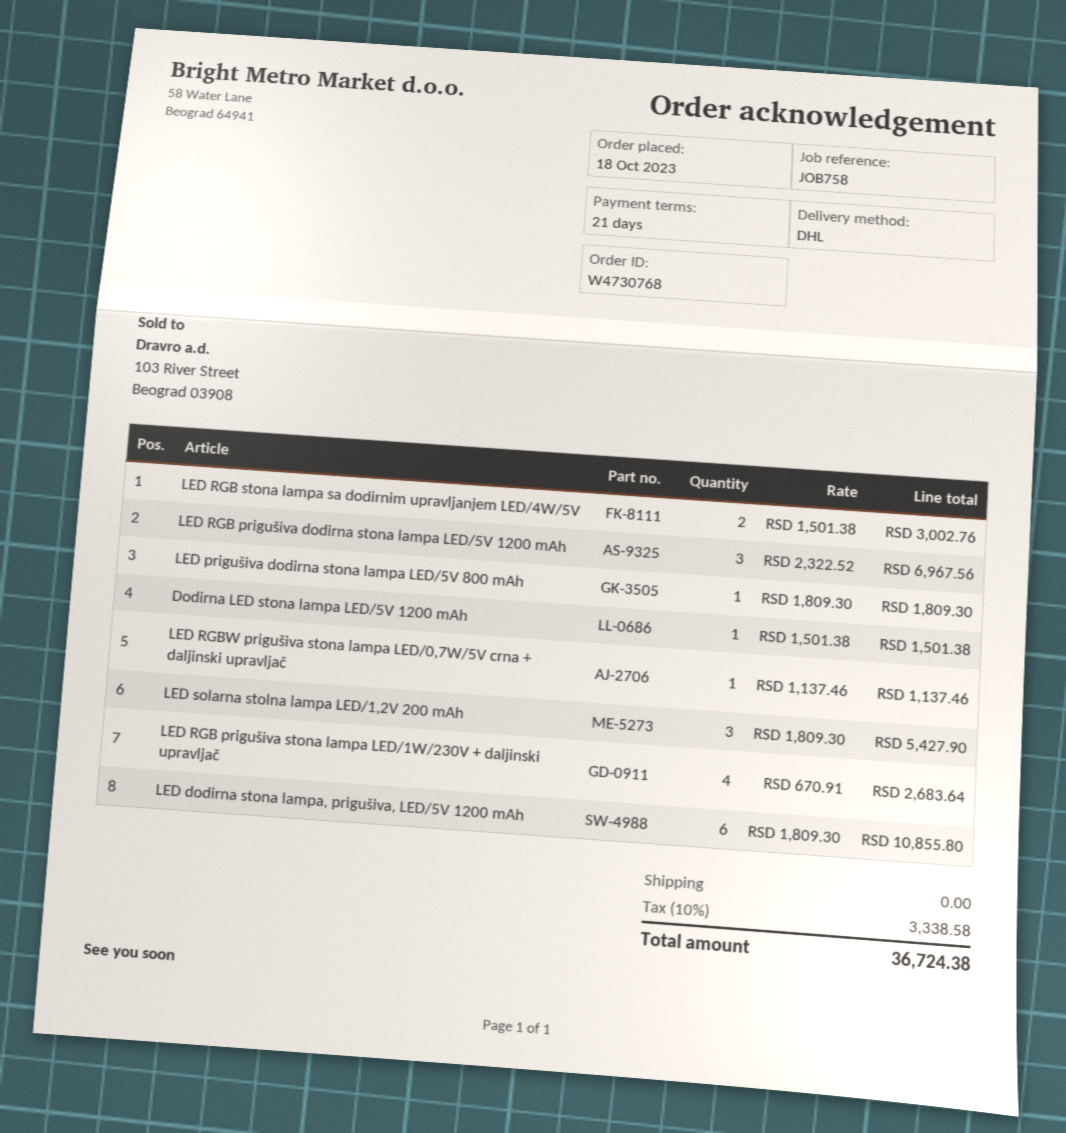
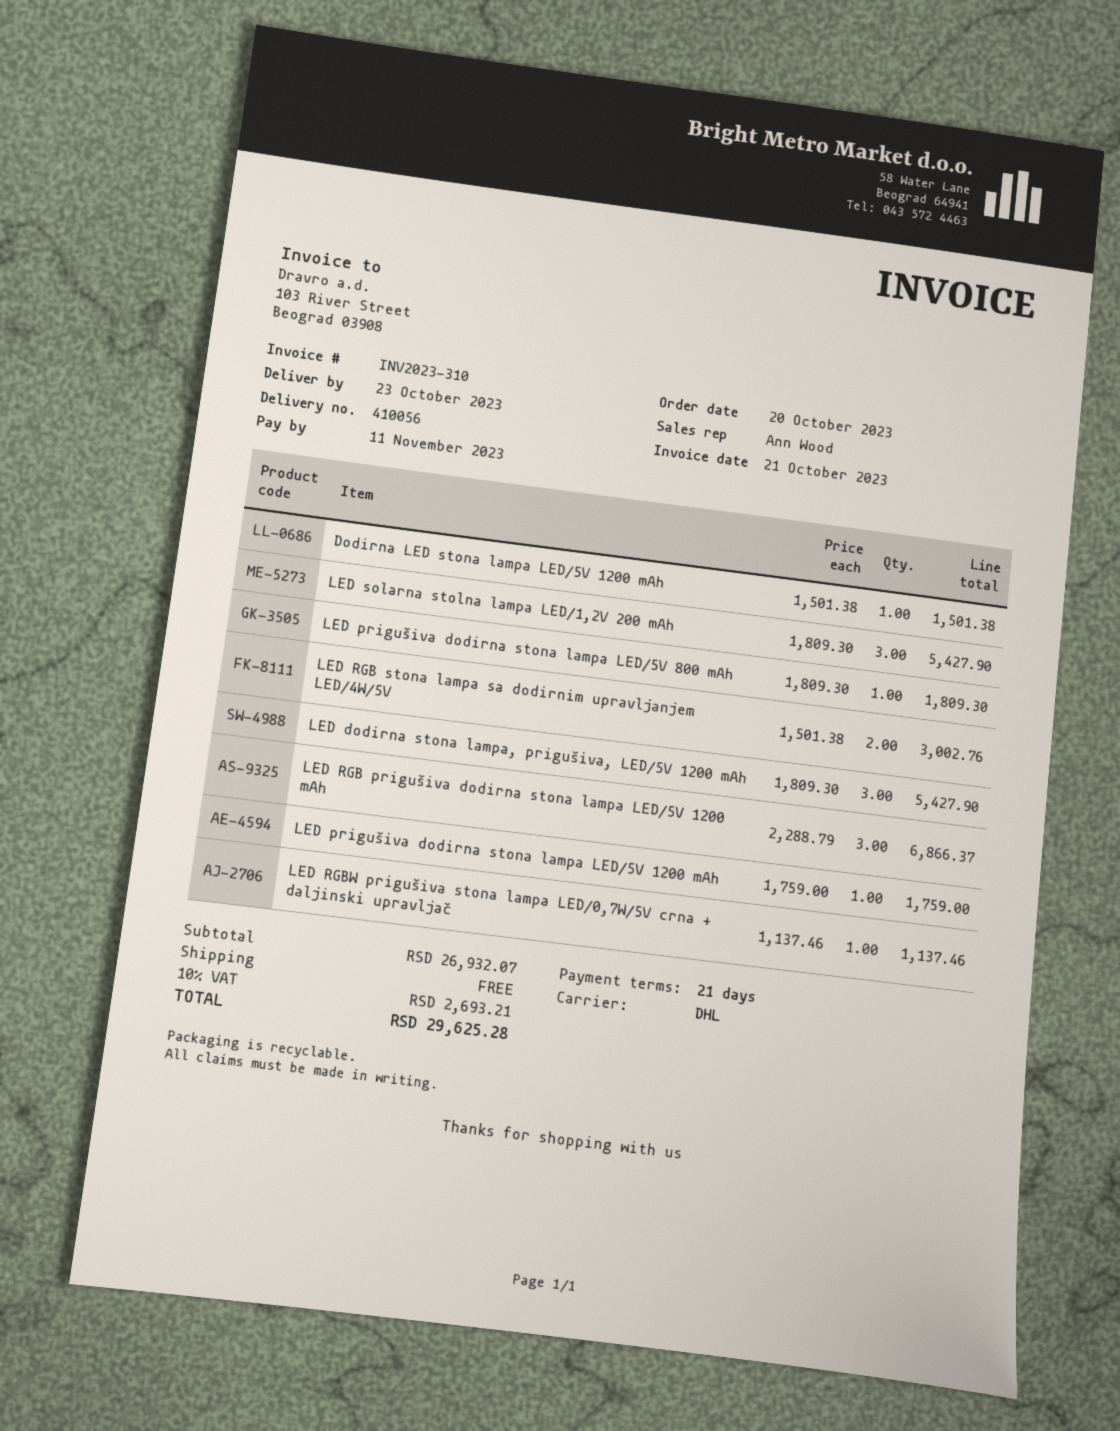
order date: 2023-10-18 -> 2023-10-20
LED RGB prigušiva dodirna stona lampa LED/5V 1200 mAh: 3 x 2322.52 = 6967.56 -> 3 x 2288.79 = 6866.37
LED RGB prigušiva stona lampa LED/1W/230V + daljinski upravljač: 4 x 670.91 = 2683.64 -> none
LED dodirna stona lampa, prigušiva, LED/5V 1200 mAh: 6 x 1809.30 = 10855.80 -> 3 x 1809.30 = 5427.90
LED prigušiva dodirna stona lampa LED/5V 1200 mAh: none -> 1 x 1759.00 = 1759.00
tax: 10% = 3338.58 -> 10% = 2693.21
total: 36724.38 -> 29625.28

